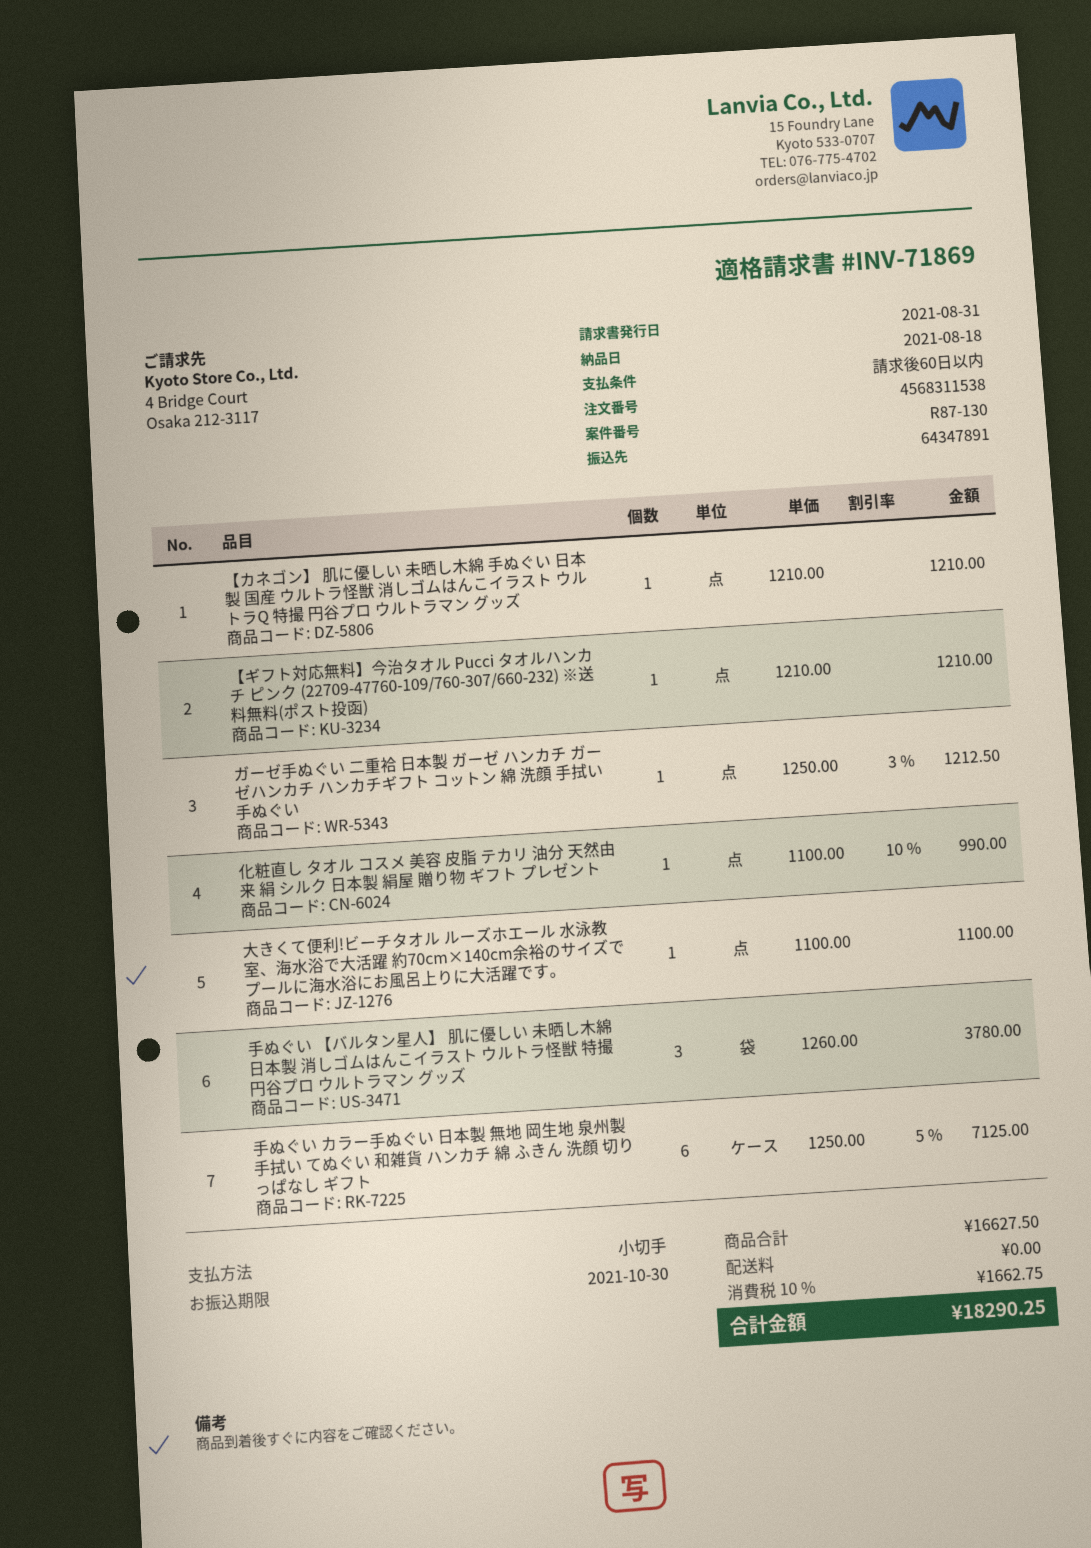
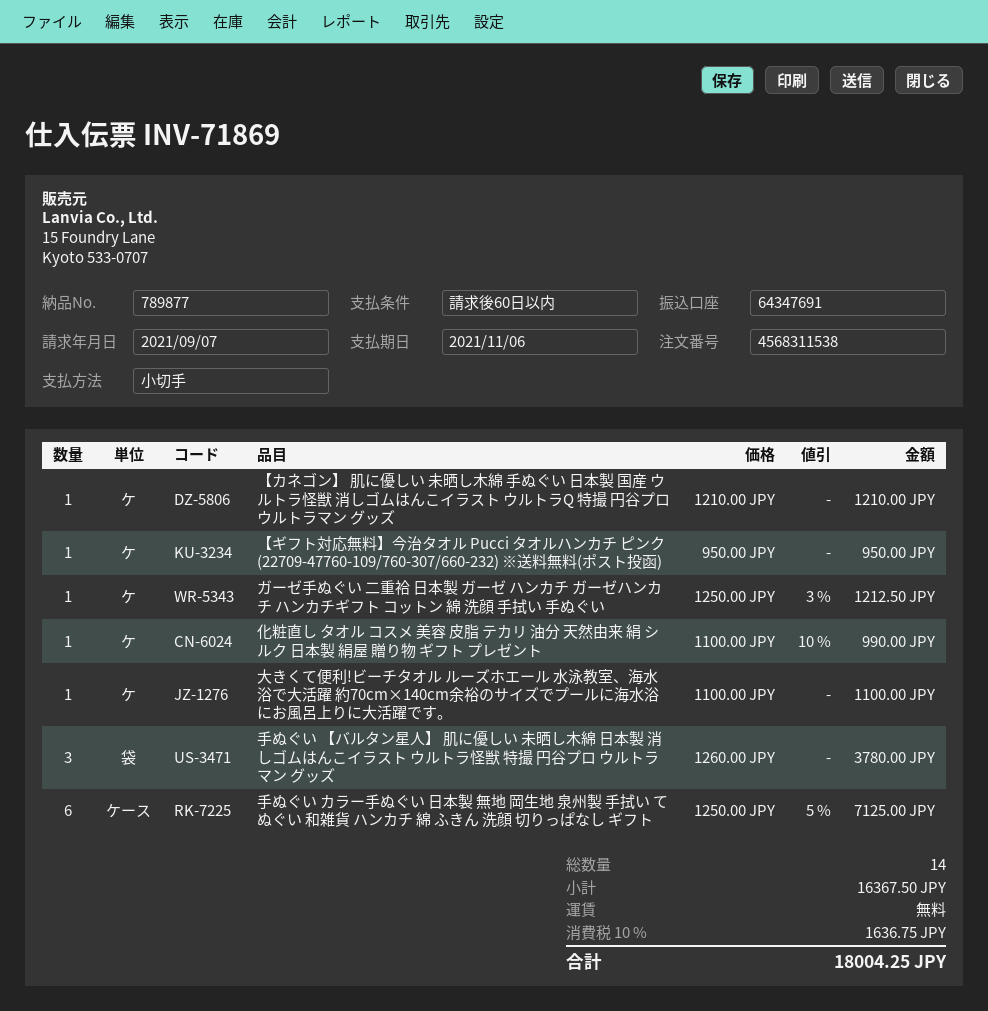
invoice date: 2021-08-31 -> 2021-09-07
due date: 2021-10-30 -> 2021-11-06
bank account: 64347891 -> 64347691
【ギフト対応無料】今治タオル Pucci タオルハンカチ ピンク (22709-47760-109/760-307/660-232) ※送料無料(ポスト投函): 1 x 1210.00 = 1210.00 -> 1 x 950.00 = 950.00
subtotal: 16627.50 -> 16367.50
tax: 10% = 1662.75 -> 10% = 1636.75
total: 18290.25 -> 18004.25

